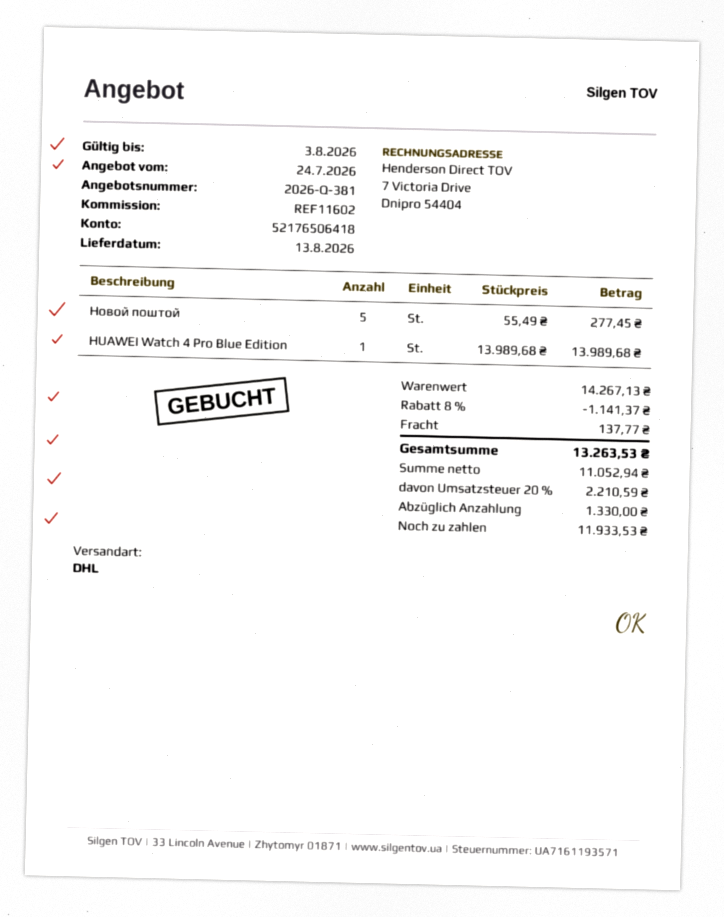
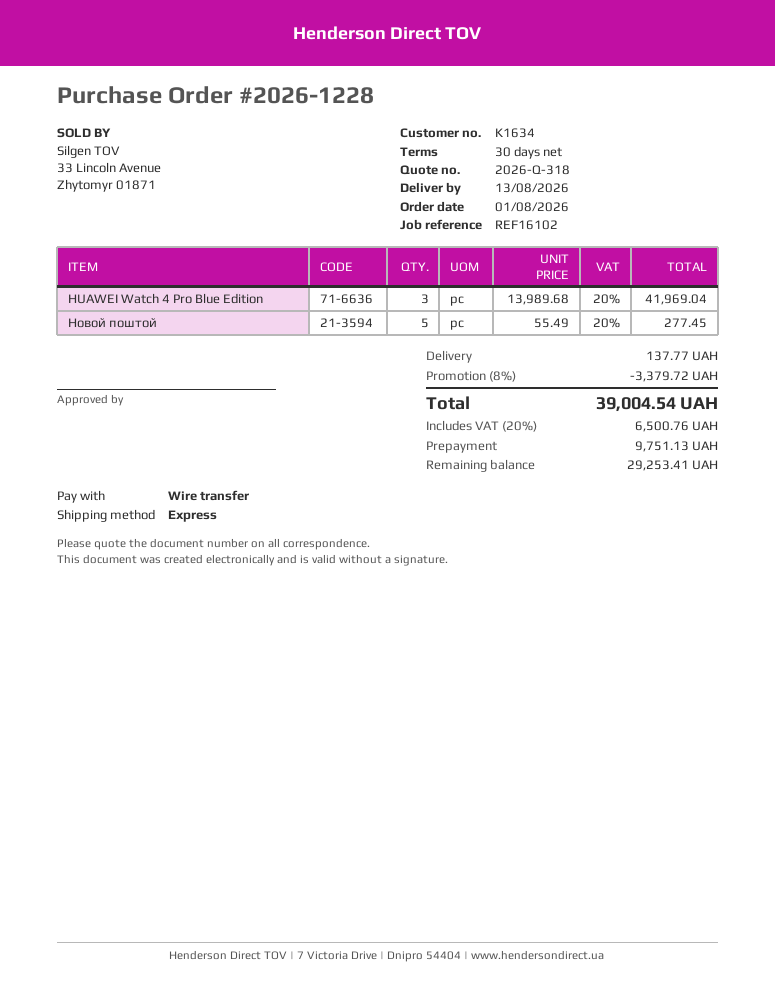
quote number: 2026-Q-381 -> 2026-Q-318
reference: REF11602 -> REF16102
shipping method: DHL -> express
HUAWEI Watch 4 Pro Blue Edition: 1 x 13989.68 = 13989.68 -> 3 x 13989.68 = 41969.04
discount: 8% = 1141.37 -> 8% = 3379.72
tax: 20% = 2210.59 -> 20% = 6500.76
total: 13263.53 -> 39004.54
deposit: 1330.00 -> 9751.13
balance: 11933.53 -> 29253.41

